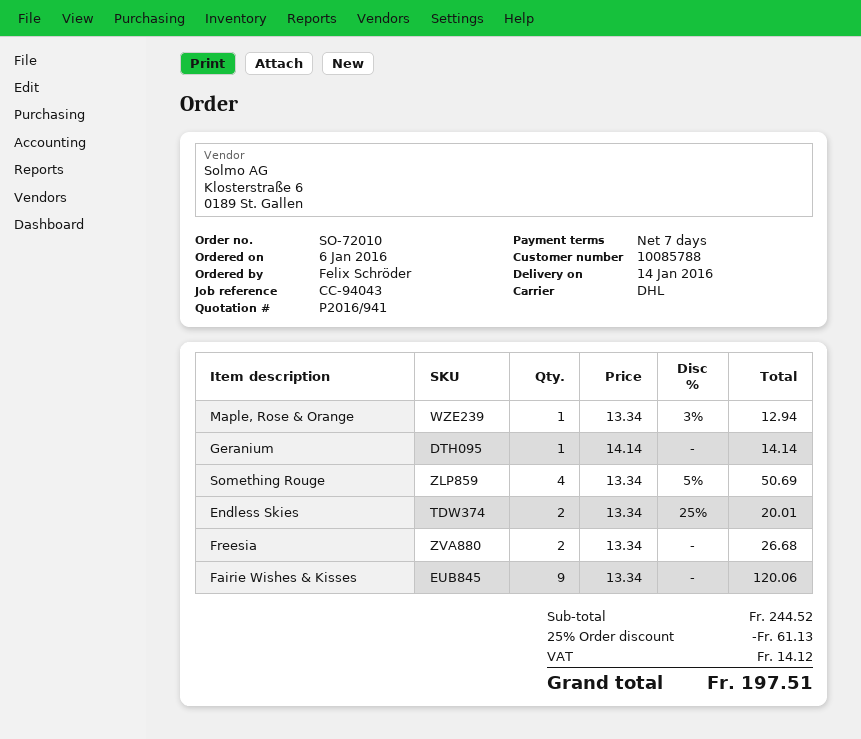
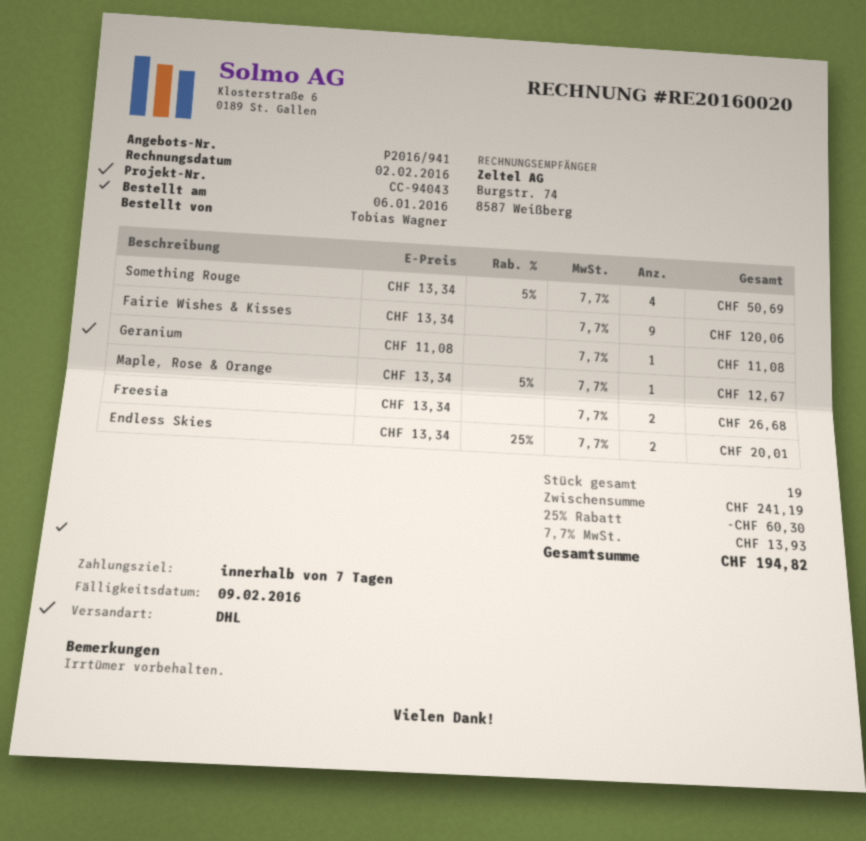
ordered by: Felix Schröder -> Tobias Wagner
Maple, Rose & Orange: 1 x 13.34 - 3% = 12.94 -> 1 x 13.34 - 5% = 12.67
Geranium: 1 x 14.14 = 14.14 -> 1 x 11.08 = 11.08
subtotal: 244.52 -> 241.19
discount: 25% = 61.13 -> 25% = 60.30
tax: 14.12 -> 13.93
total: 197.51 -> 194.82

